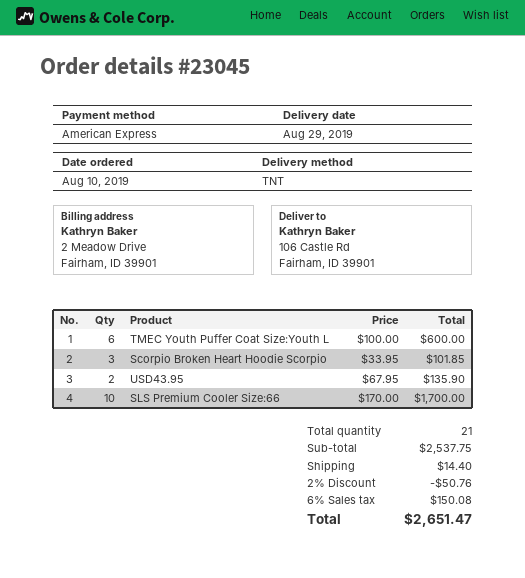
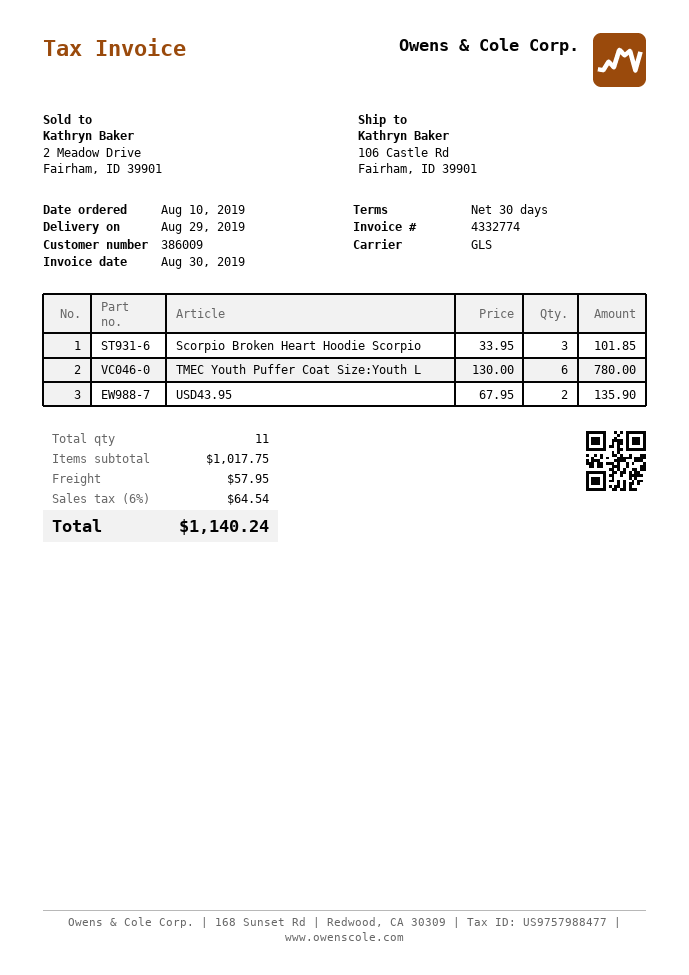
shipping method: TNT -> GLS
TMEC Youth Puffer Coat Size:Youth L: 6 x 100.00 = 600.00 -> 6 x 130.00 = 780.00
SLS Premium Cooler Size:66: 10 x 170.00 = 1700.00 -> none
total quantity: 21 -> 11
subtotal: 2537.75 -> 1017.75
discount: 2% = 50.76 -> none
shipping: 14.40 -> 57.95
tax: 6% = 150.08 -> 6% = 64.54
total: 2651.47 -> 1140.24

